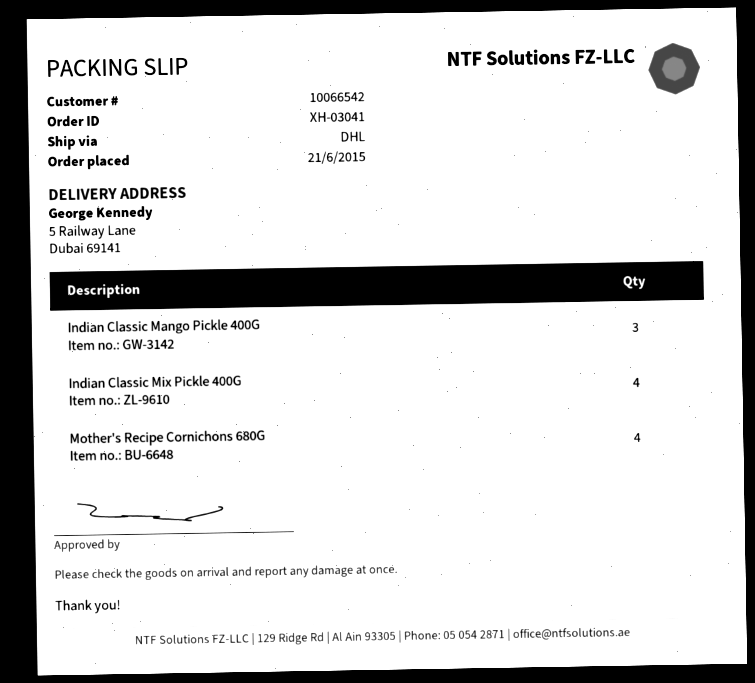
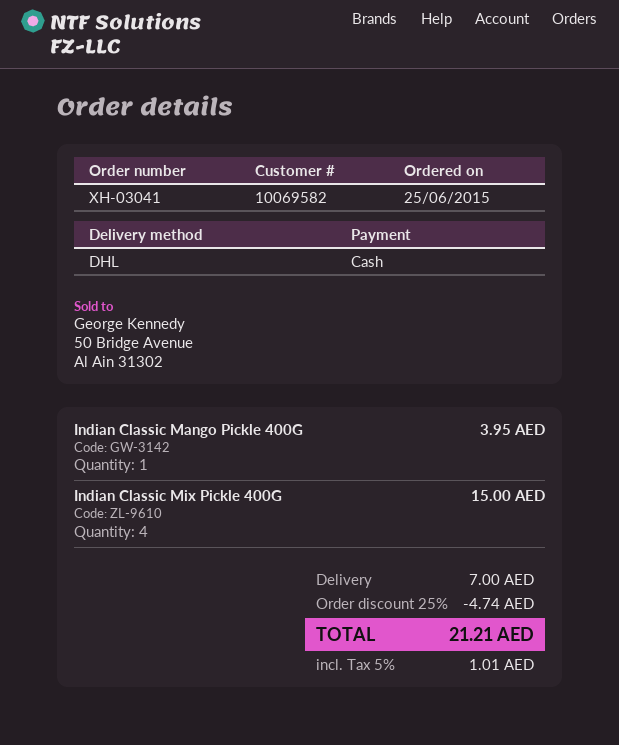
order date: 2015-06-21 -> 2015-06-25
customer number: 10066542 -> 10069582
Indian Classic Mango Pickle 400G: 3 -> 1
Mother's Recipe Cornichons 680G: 4 -> none

